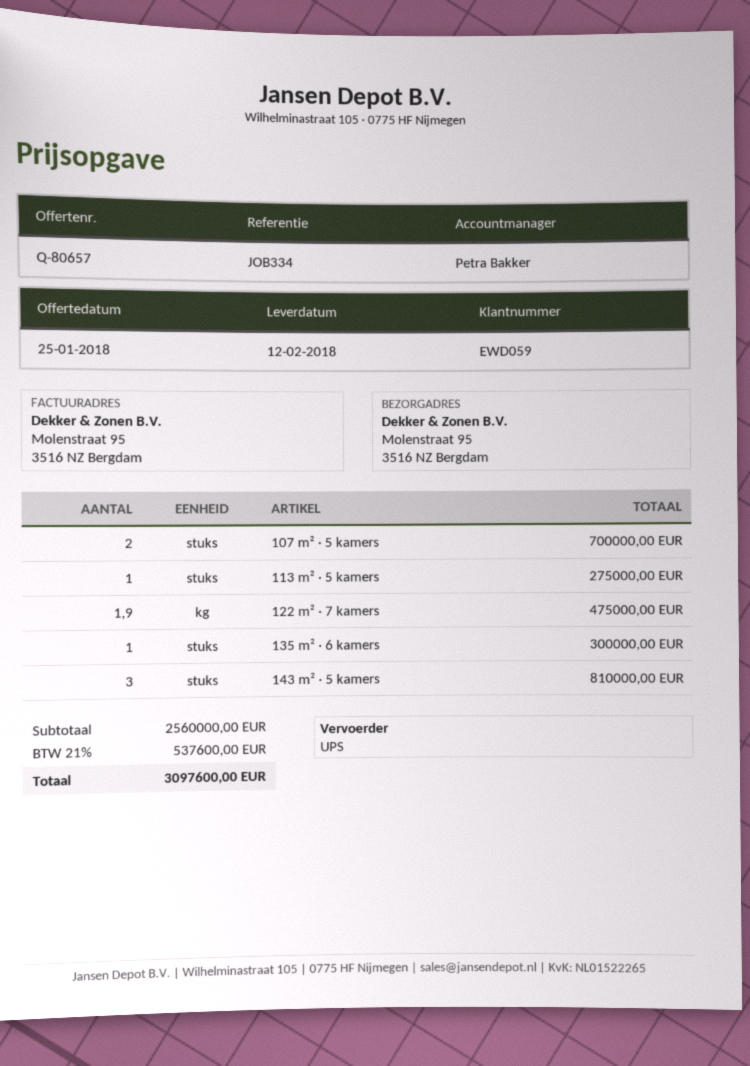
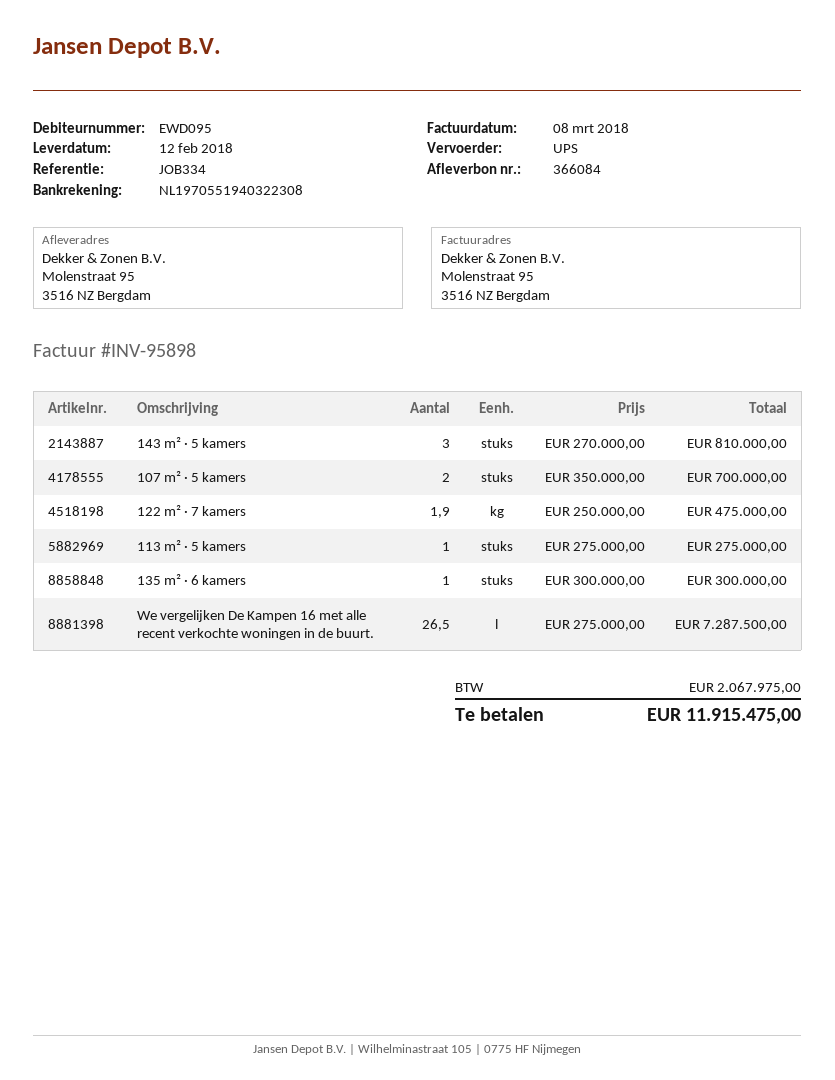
customer number: EWD059 -> EWD095
We vergelijken De Kampen 16 met alle recent verkochte woningen in de buurt.: none -> 26.5 for 7287500.00
tax: 537600.00 -> 2067975.00
total: 3097600.00 -> 11915475.00

